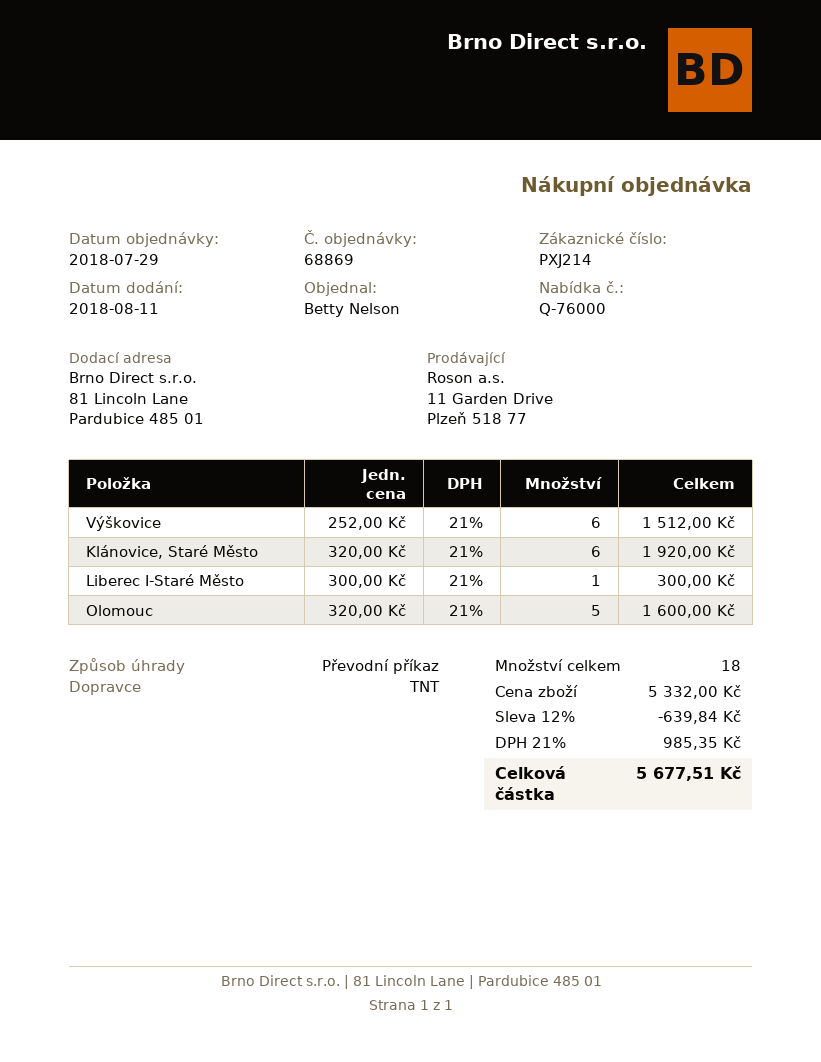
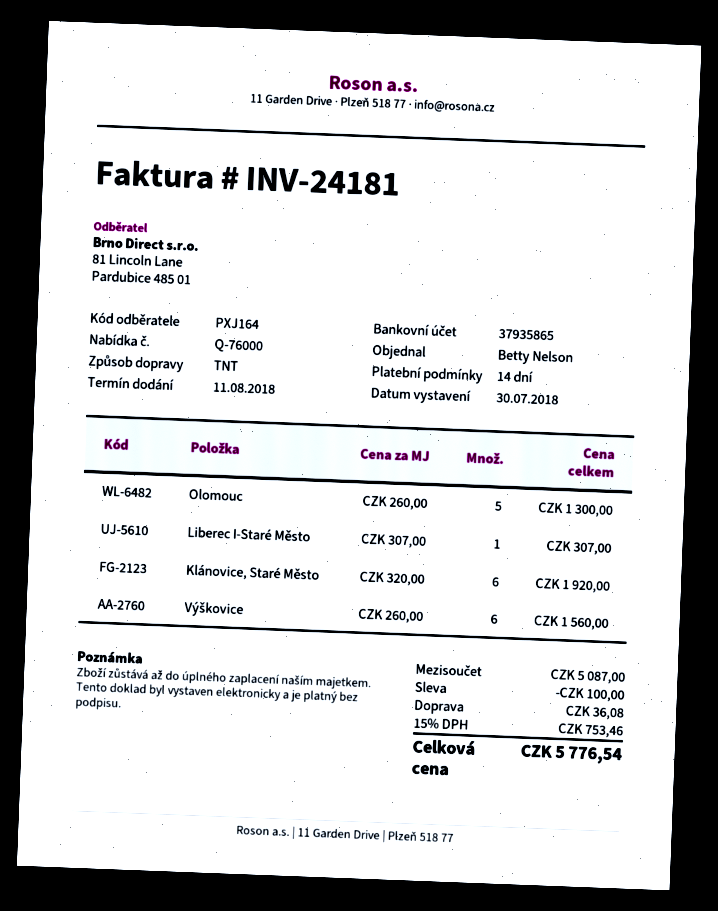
customer number: PXJ214 -> PXJ164
Výškovice: 6 x 252.00 = 1512.00 -> 6 x 260.00 = 1560.00
Liberec I-Staré Město: 1 x 300.00 = 300.00 -> 1 x 307.00 = 307.00
Olomouc: 5 x 320.00 = 1600.00 -> 5 x 260.00 = 1300.00
subtotal: 5332.00 -> 5087.00
discount: 639.84 -> 100.00
shipping: none -> 36.08
tax: 21% = 985.35 -> 15% = 753.46
total: 5677.51 -> 5776.54

